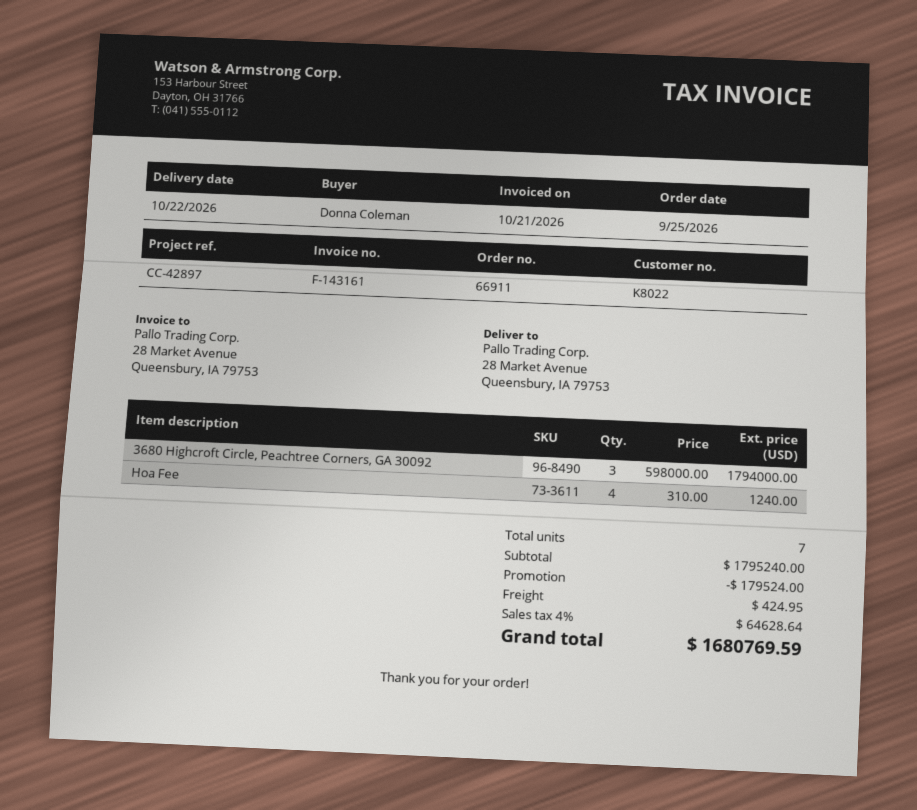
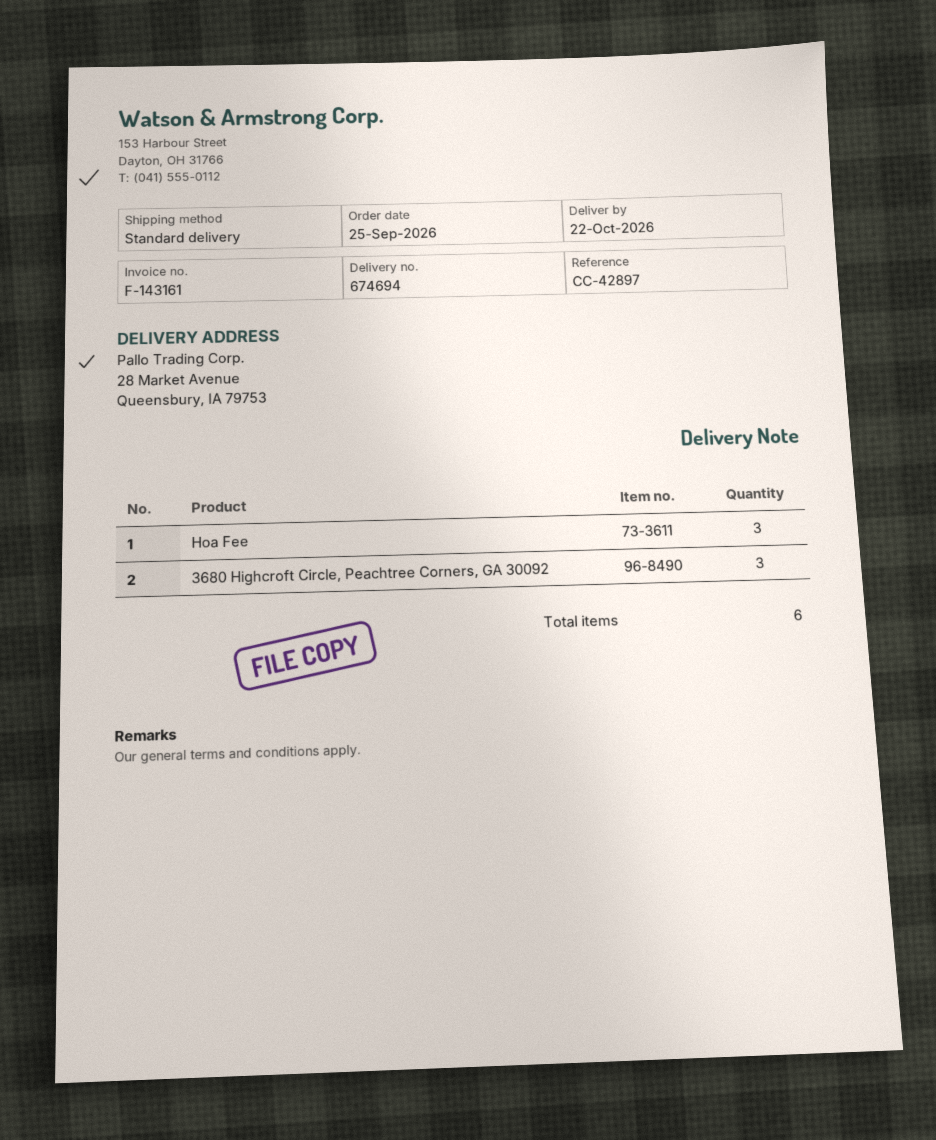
Hoa Fee: 4 -> 3
total quantity: 7 -> 6

